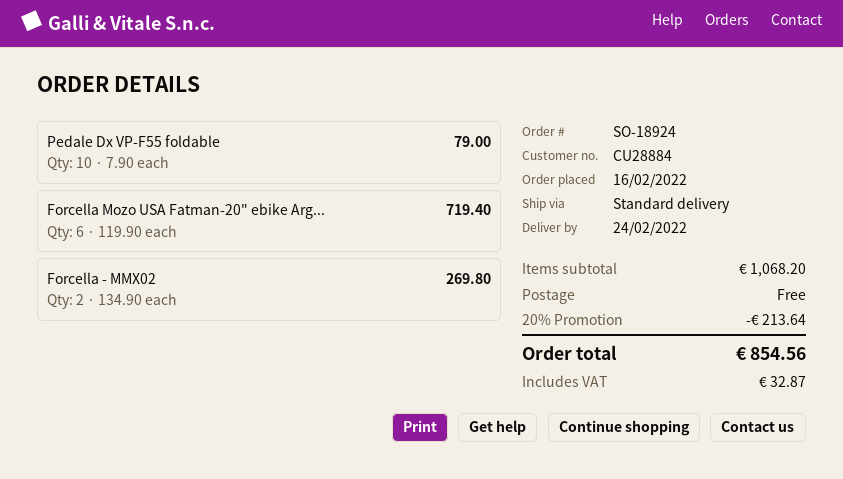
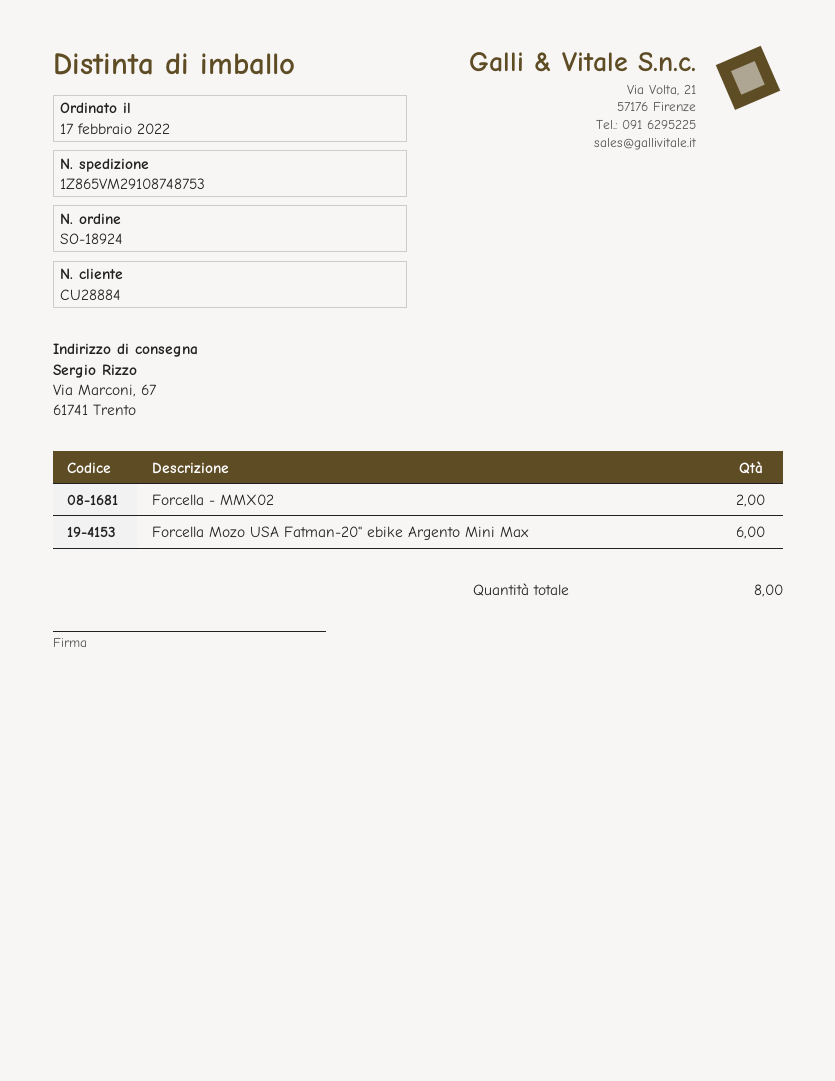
order date: 2022-02-16 -> 2022-02-17
Pedale Dx VP-F55 foldable: 10 -> none

